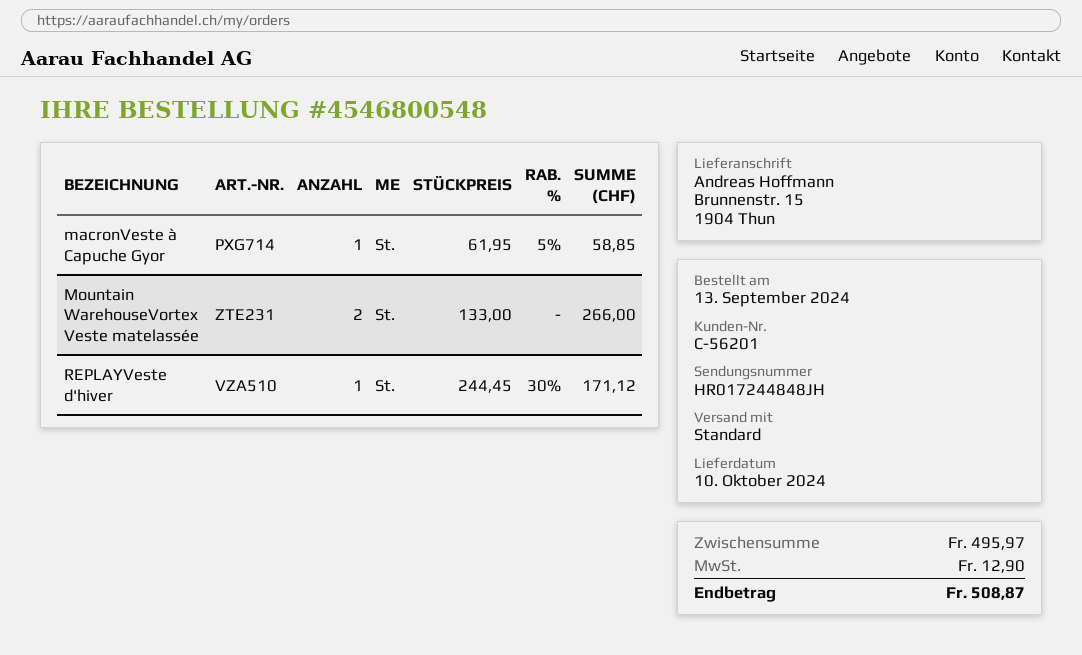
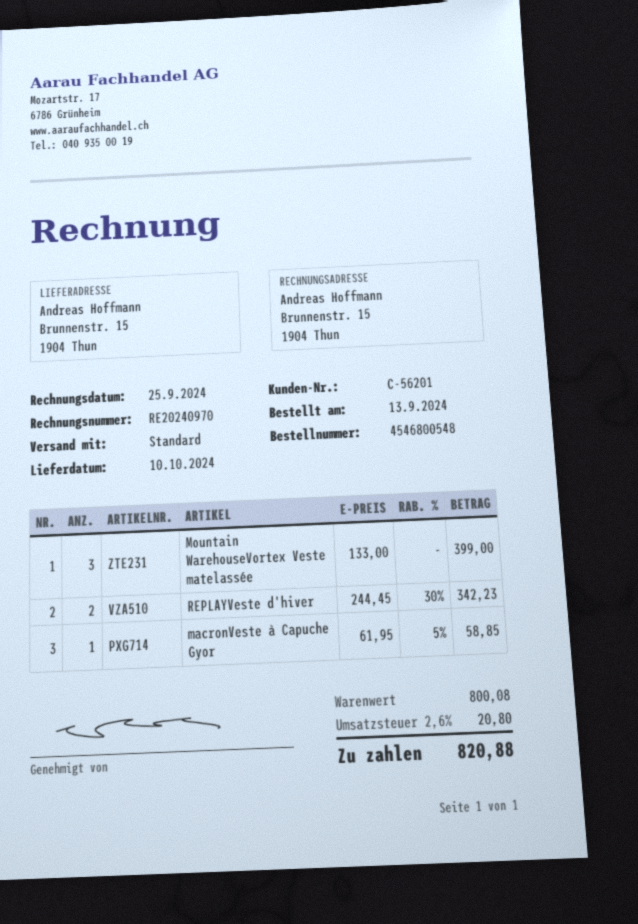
Mountain WarehouseVortex Veste matelassée: 2 x 133.00 = 266.00 -> 3 x 133.00 = 399.00
REPLAYVeste d'hiver: 1 x 244.45 - 30% = 171.12 -> 2 x 244.45 - 30% = 342.23
subtotal: 495.97 -> 800.08
tax: 12.90 -> 20.80
total: 508.87 -> 820.88

